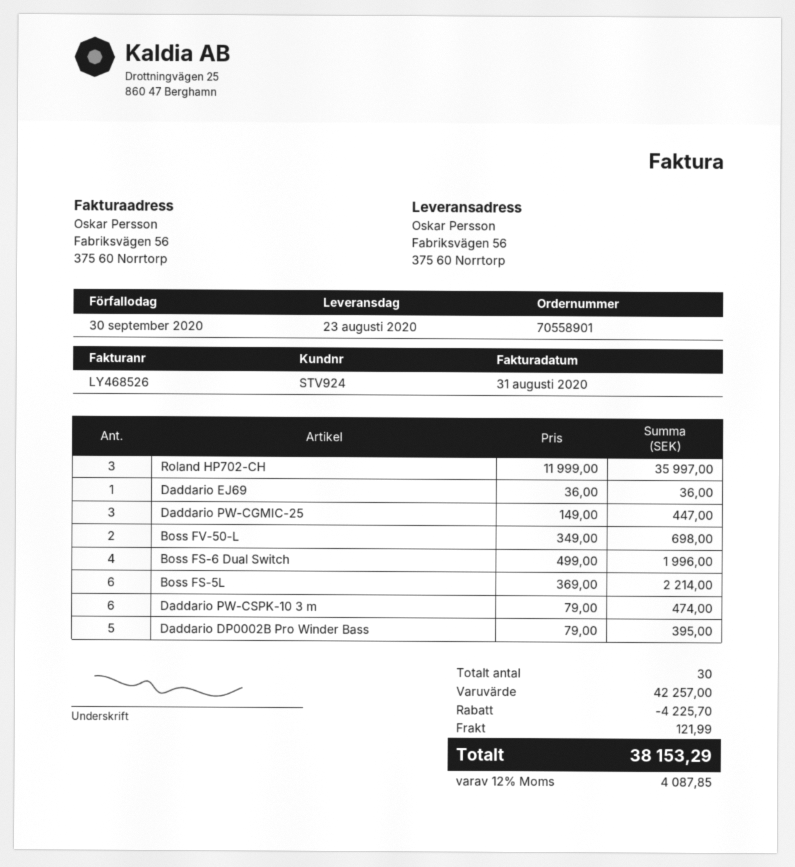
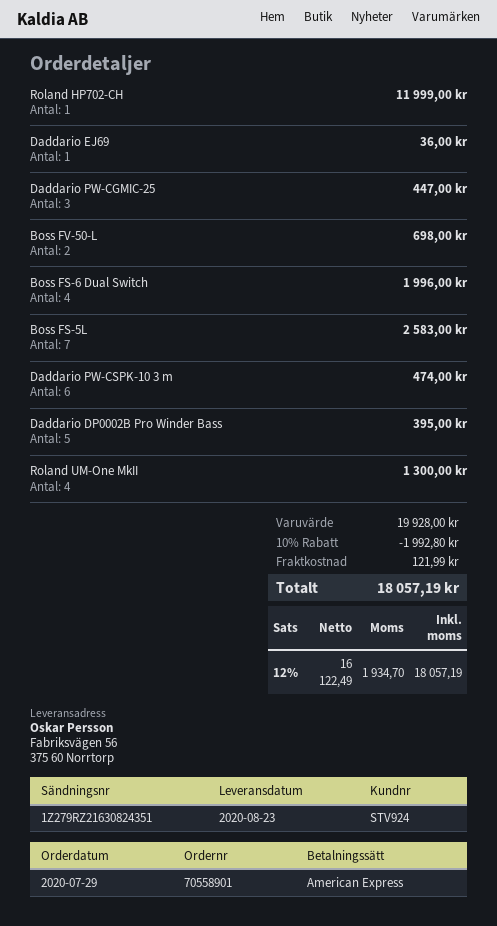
Roland HP702-CH: 3 for 35997.00 -> 1 for 11999.00
Boss FS-5L: 6 for 2214.00 -> 7 for 2583.00
Roland UM-One MkII: none -> 4 for 1300.00
subtotal: 42257.00 -> 19928.00
discount: 4225.70 -> 1992.80
tax: 12% = 4087.85 -> 12% = 1934.70
total: 38153.29 -> 18057.19

